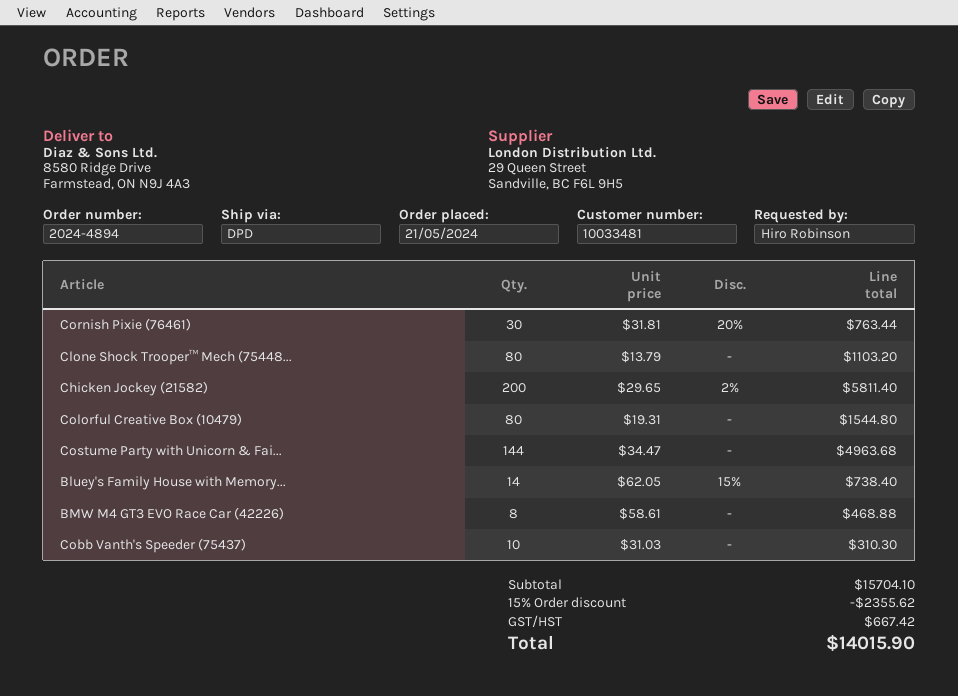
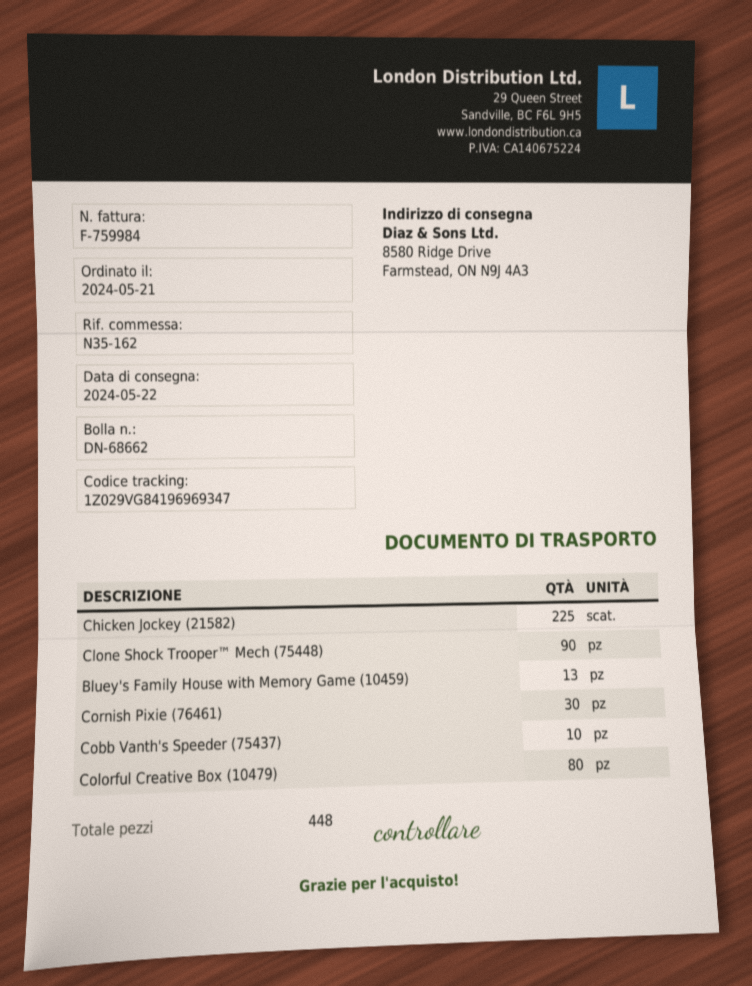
Clone Shock Trooper™ Mech (75448...: 80 -> 90
Chicken Jockey (21582): 200 -> 225
Costume Party with Unicorn & Fai...: 144 -> none
Bluey's Family House with Memory...: 14 -> 13
BMW M4 GT3 EVO Race Car (42226): 8 -> none

